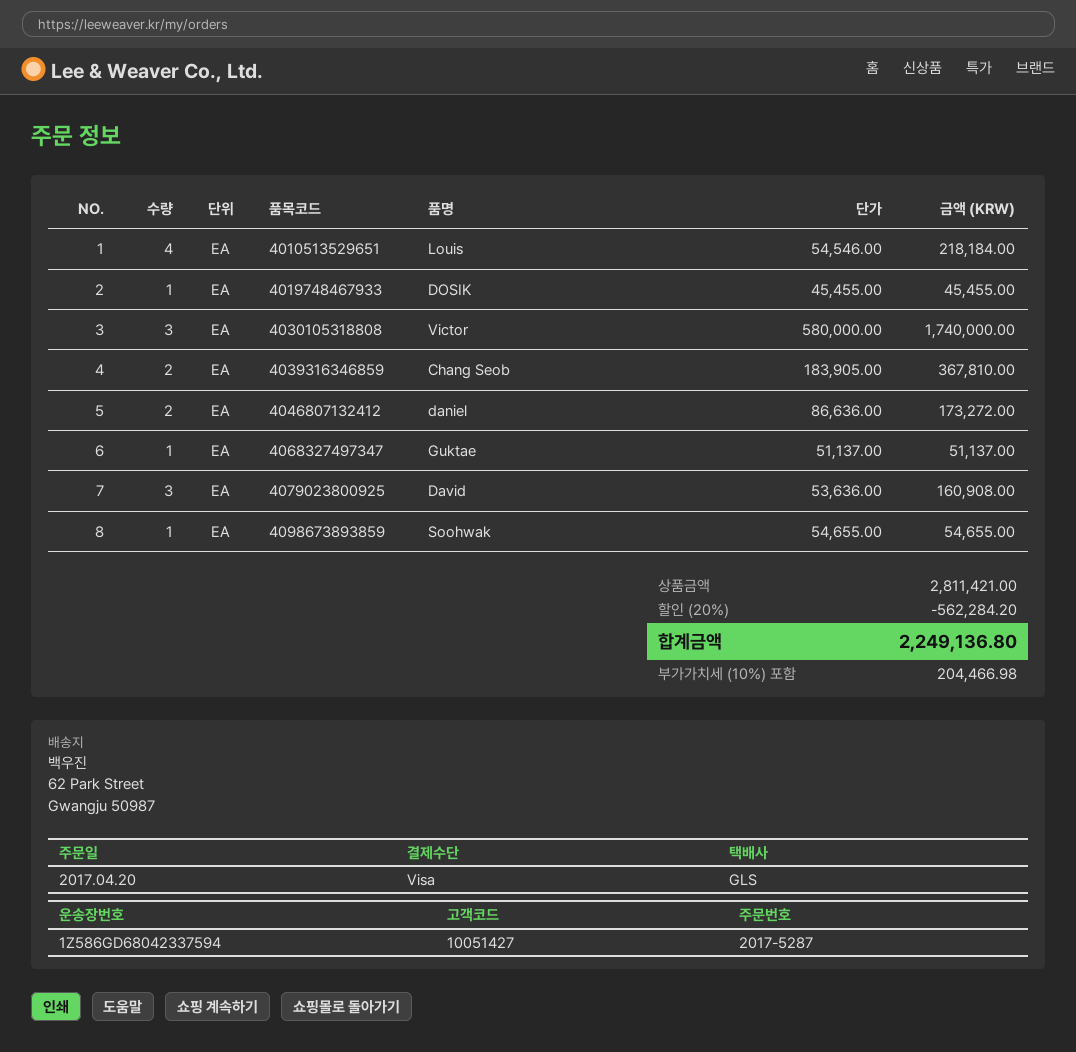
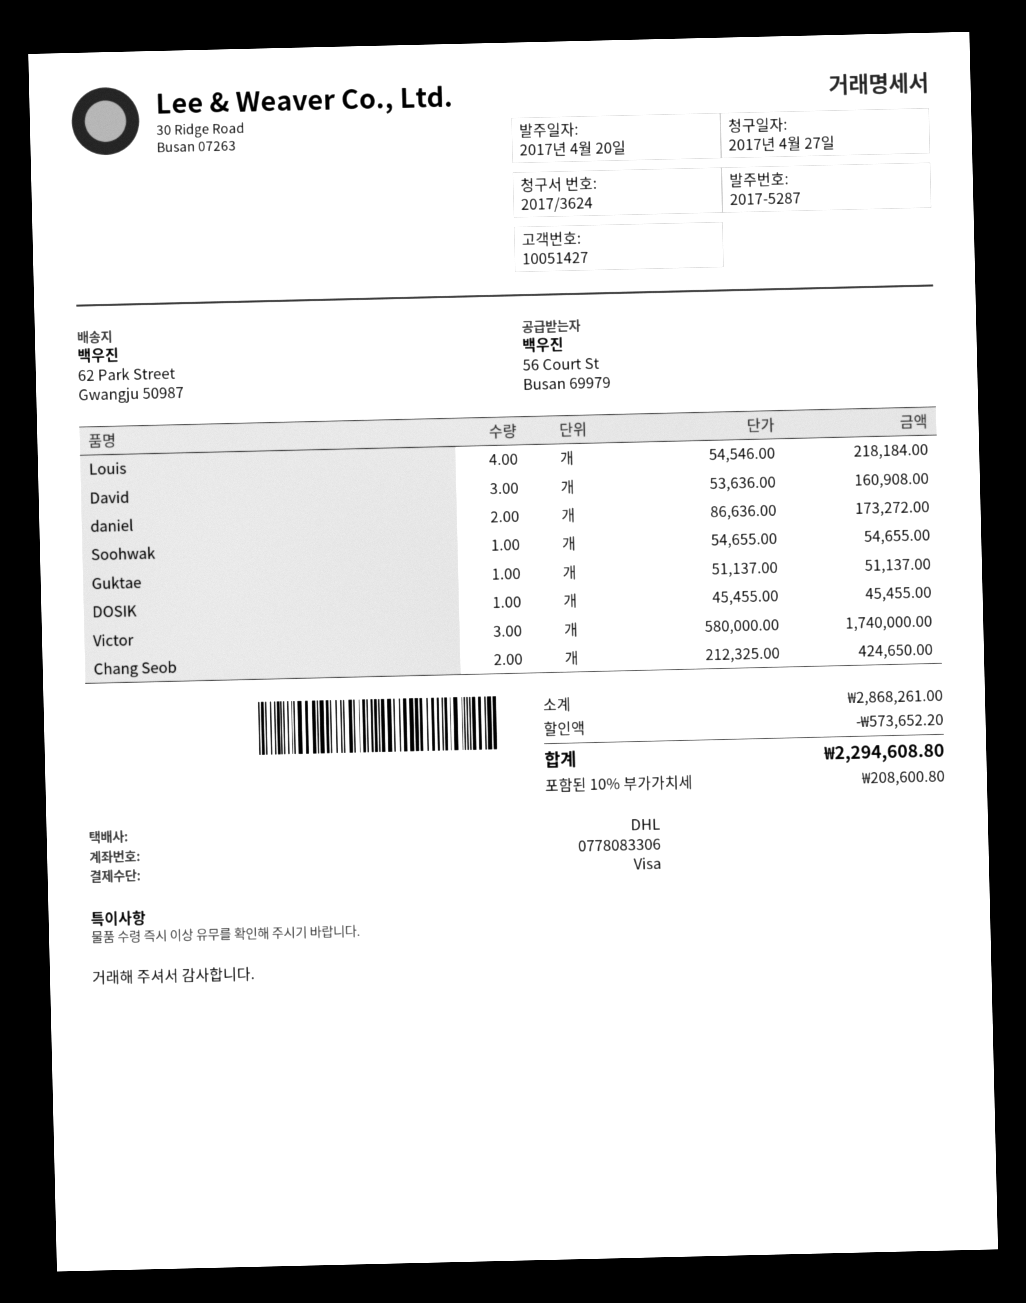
shipping method: GLS -> DHL
Chang Seob: 2 x 183905.00 = 367810.00 -> 2 x 212325.00 = 424650.00
subtotal: 2811421.00 -> 2868261.00
discount: 562284.20 -> 573652.20
tax: 10% = 204466.98 -> 10% = 208600.80
total: 2249136.80 -> 2294608.80

